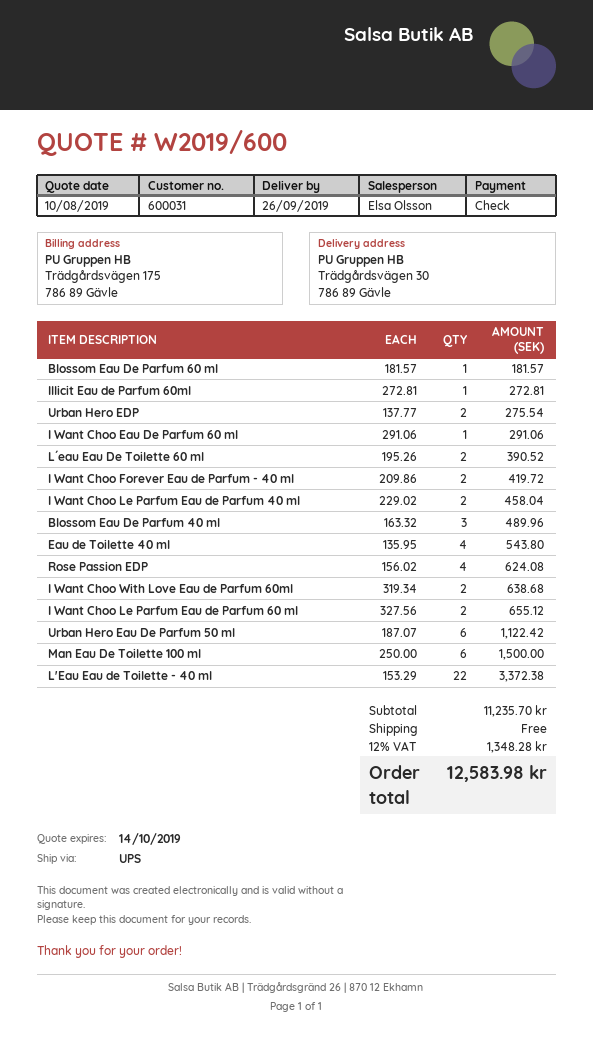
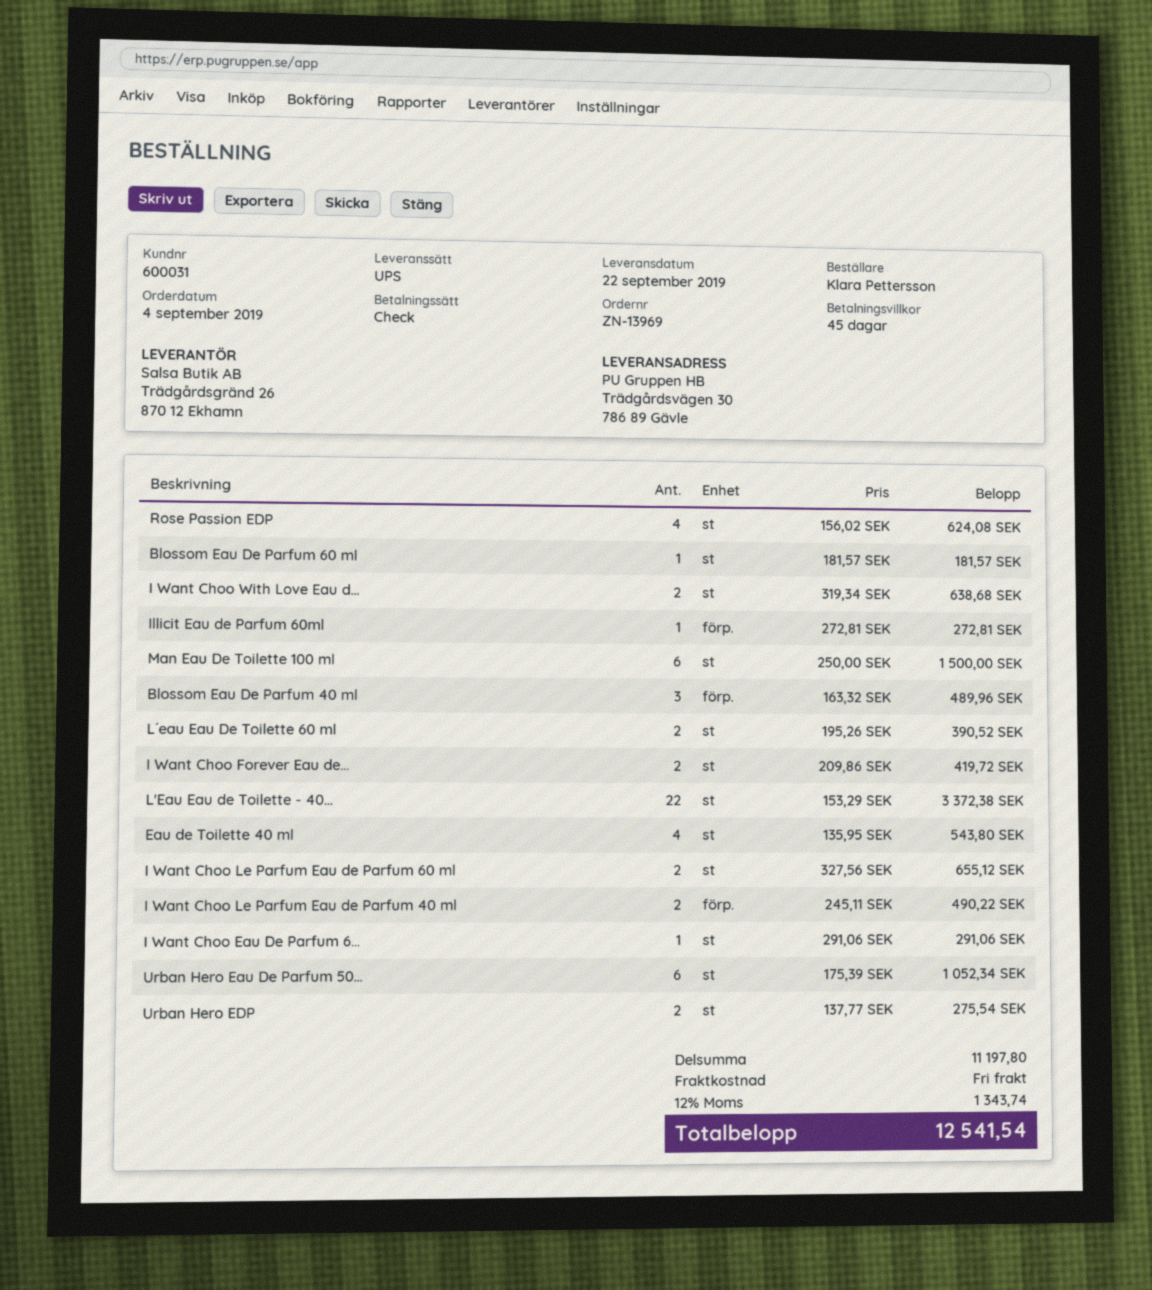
delivery date: 2019-09-26 -> 2019-09-22
I Want Choo Le Parfum Eau de Parfum 40 ml: 2 x 229.02 = 458.04 -> 2 x 245.11 = 490.22
Urban Hero Eau De Parfum 50 ml: 6 x 187.07 = 1122.42 -> 6 x 175.39 = 1052.34
subtotal: 11235.70 -> 11197.80
tax: 12% = 1348.28 -> 12% = 1343.74
total: 12583.98 -> 12541.54

